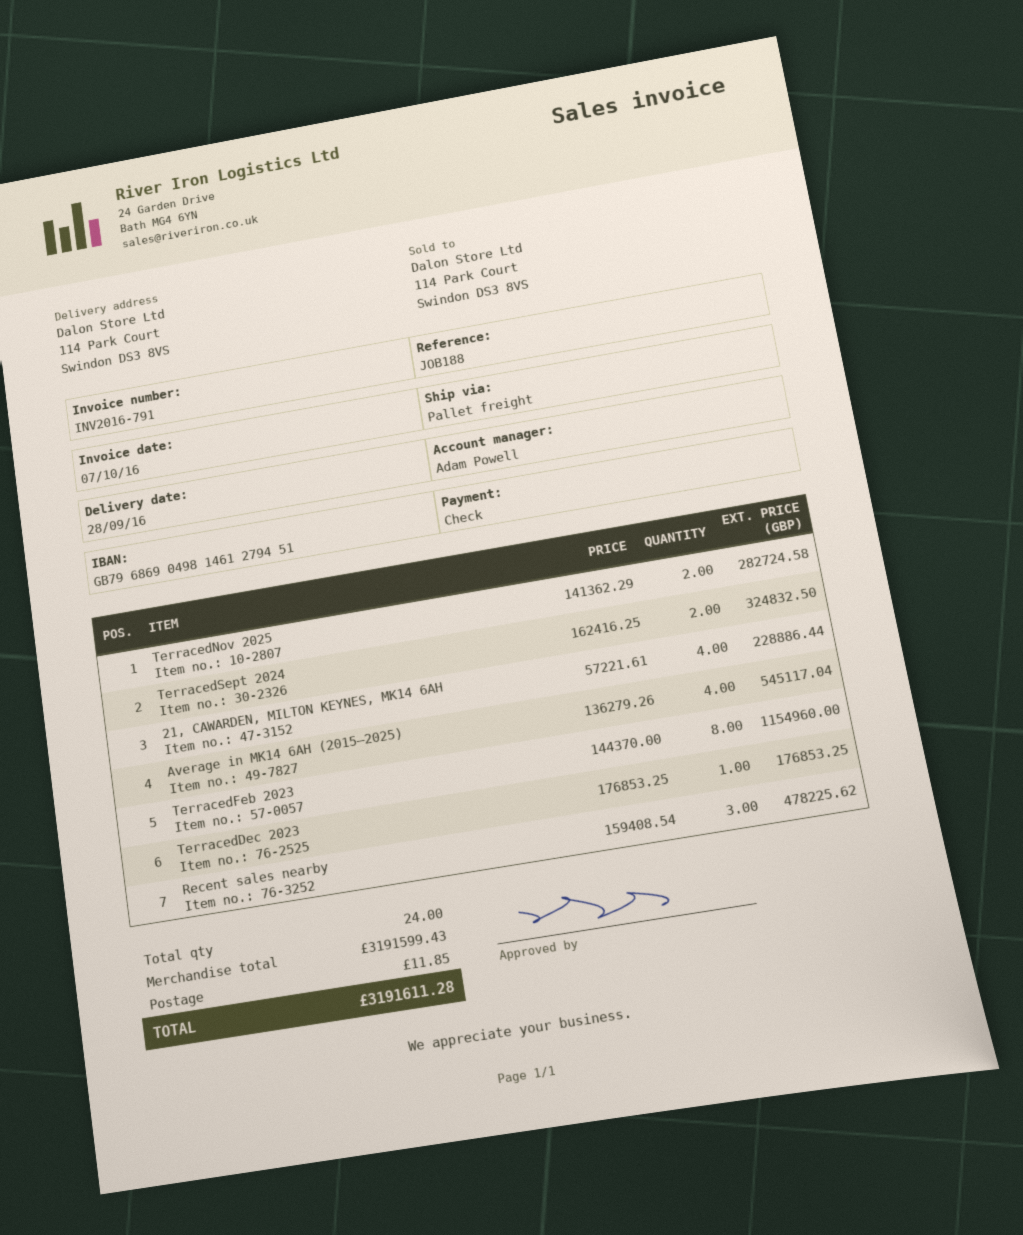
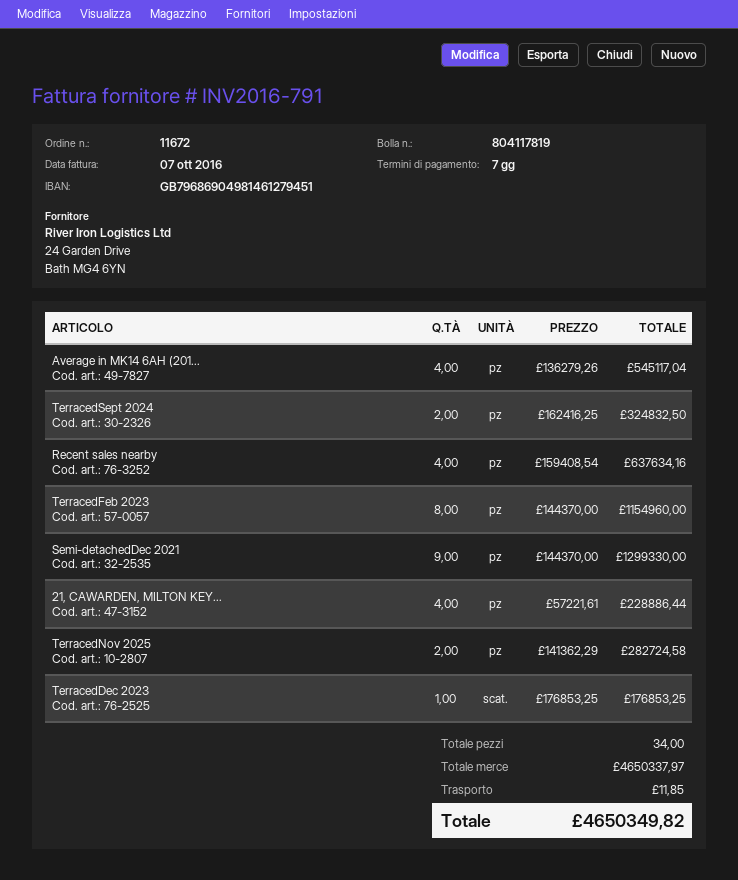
Recent sales nearby: 3 x 159408.54 = 478225.62 -> 4 x 159408.54 = 637634.16
Semi-detachedDec 2021: none -> 9 x 144370.00 = 1299330.00
total quantity: 24 -> 34
subtotal: 3191599.43 -> 4650337.97
total: 3191611.28 -> 4650349.82

